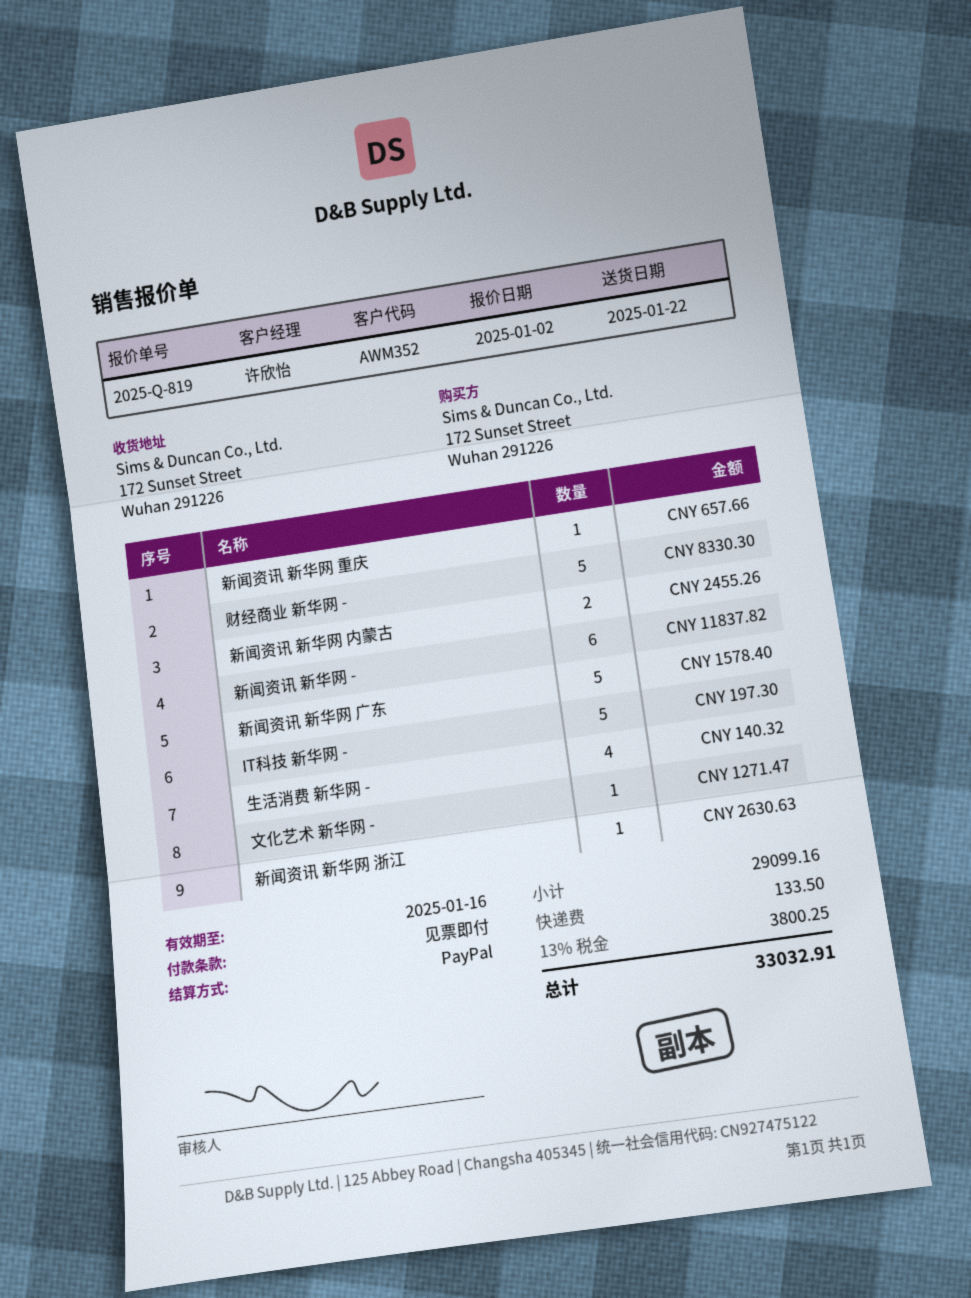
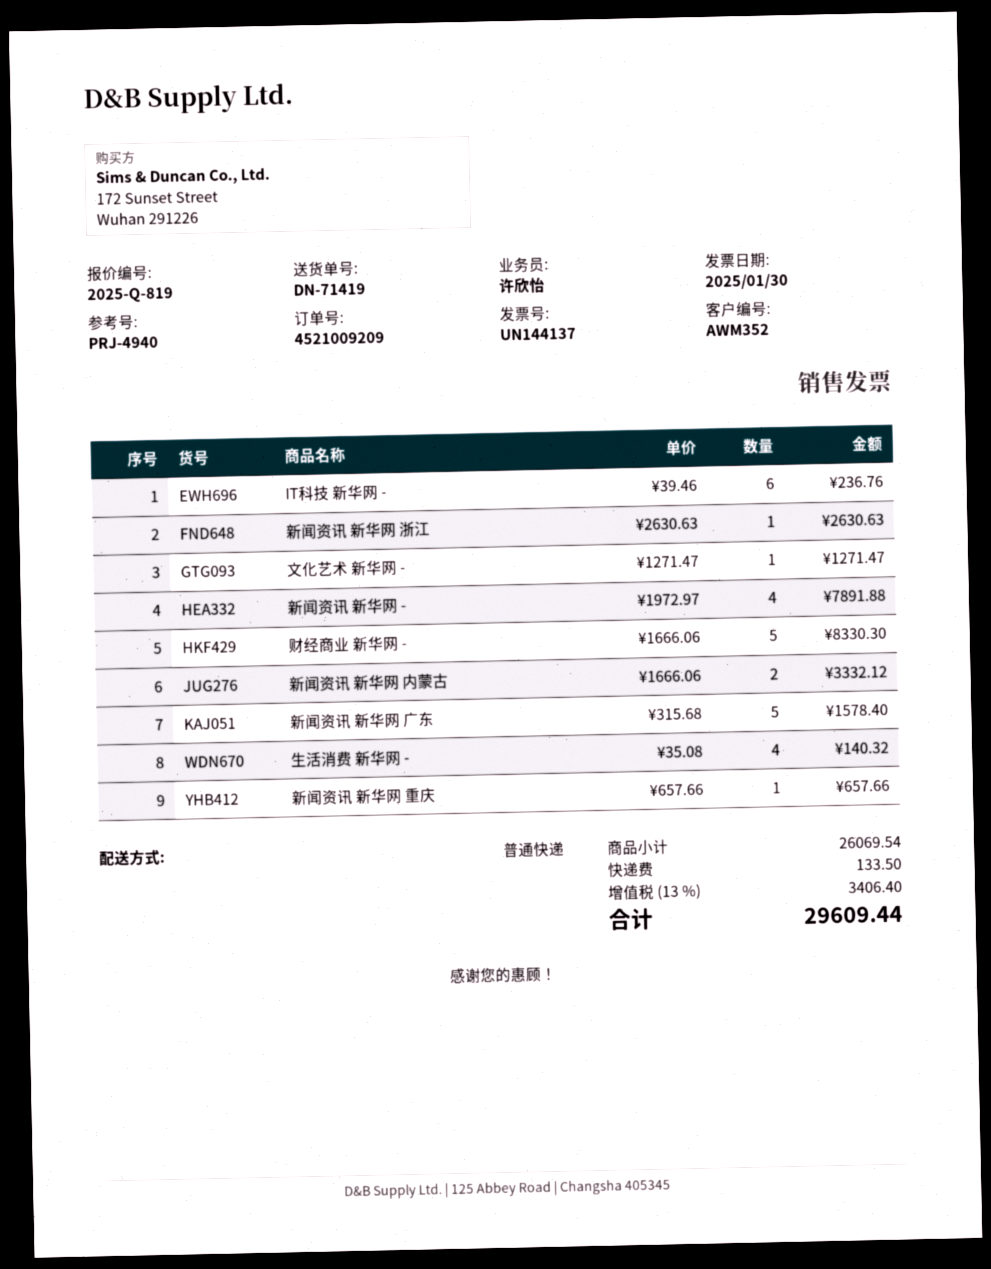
新闻资讯 新华网 内蒙古: 2 for 2455.26 -> 2 for 3332.12
新闻资讯 新华网 -: 6 for 11837.82 -> 4 for 7891.88
IT科技 新华网 -: 5 for 197.30 -> 6 for 236.76
subtotal: 29099.16 -> 26069.54
tax: 13% = 3800.25 -> 13% = 3406.40
total: 33032.91 -> 29609.44

